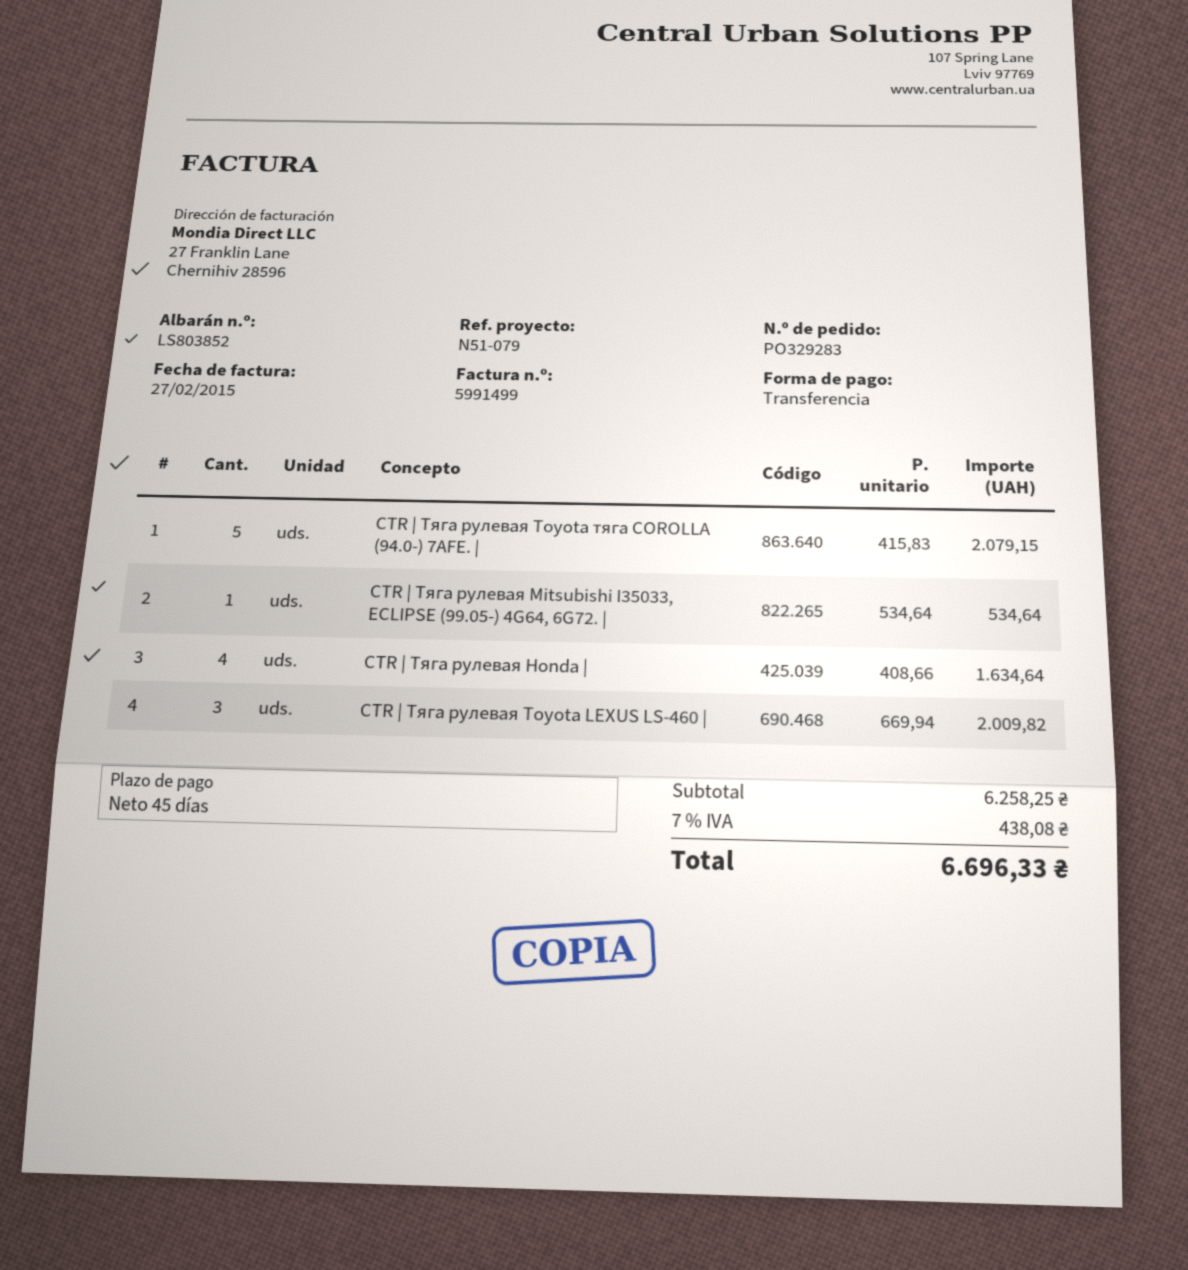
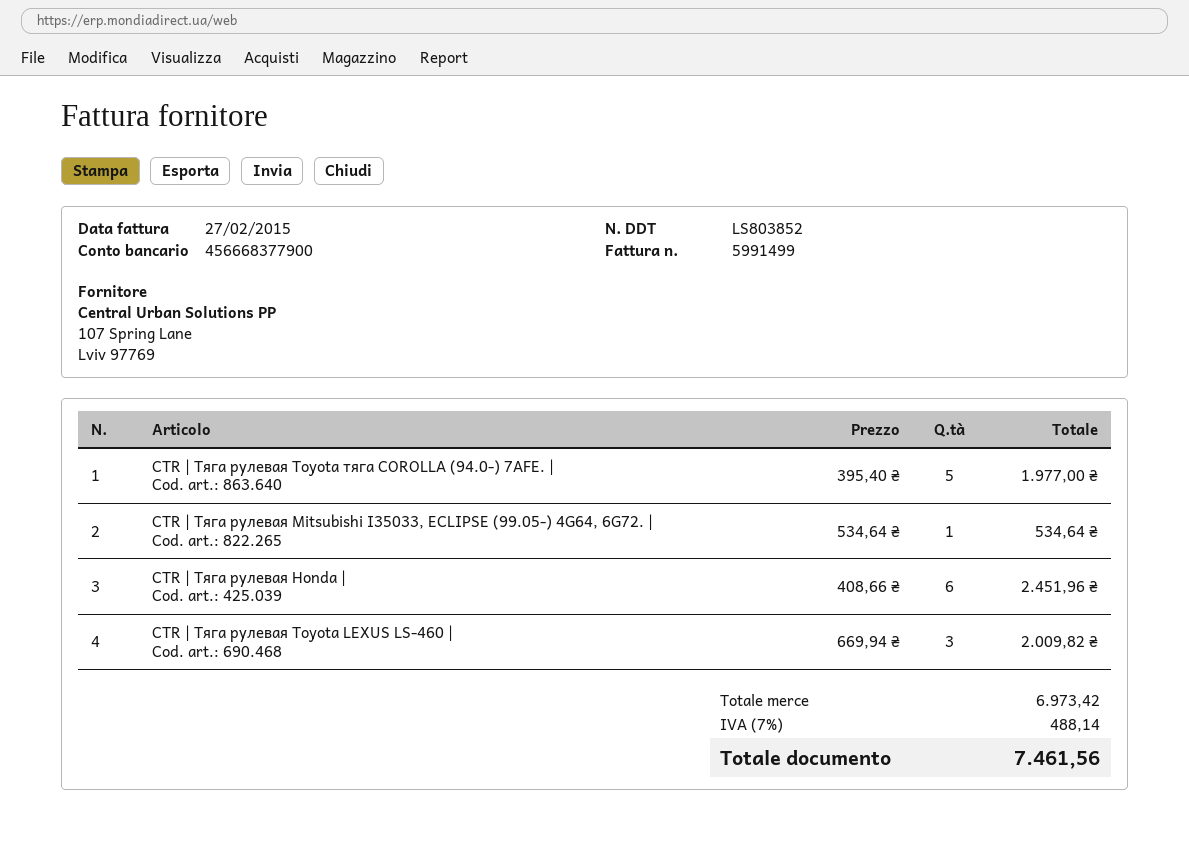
CTR | Тяга рулевая Toyota тяга COROLLA (94.0-) 7AFE. |: 5 x 415.83 = 2079.15 -> 5 x 395.40 = 1977.00
CTR | Тяга рулевая Honda |: 4 x 408.66 = 1634.64 -> 6 x 408.66 = 2451.96
subtotal: 6258.25 -> 6973.42
tax: 7% = 438.08 -> 7% = 488.14
total: 6696.33 -> 7461.56

